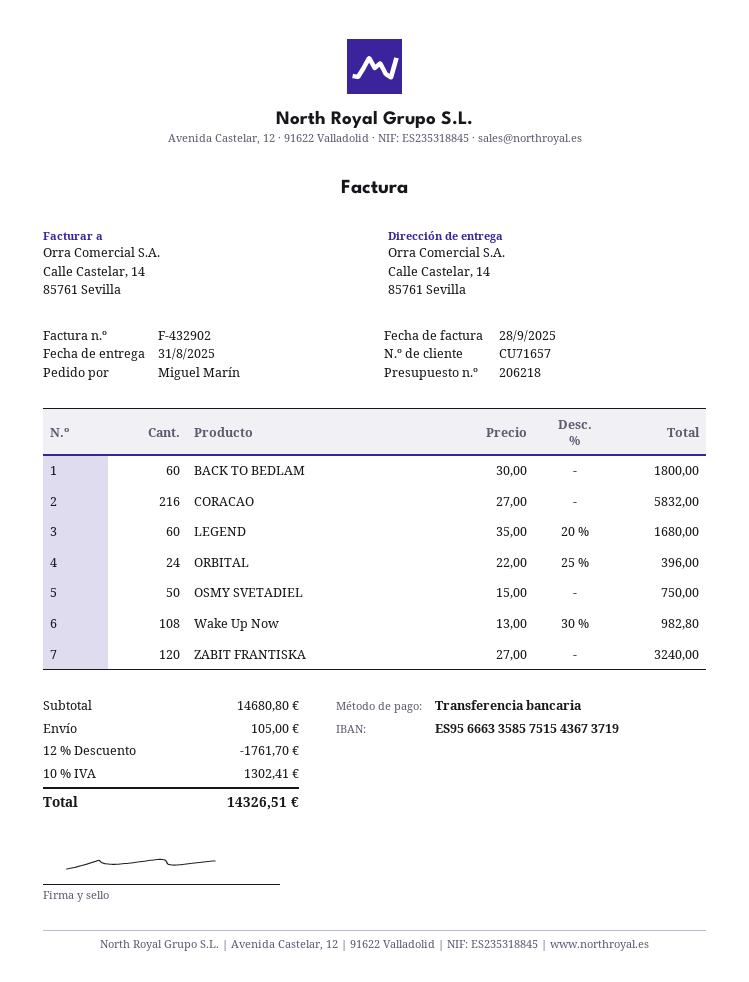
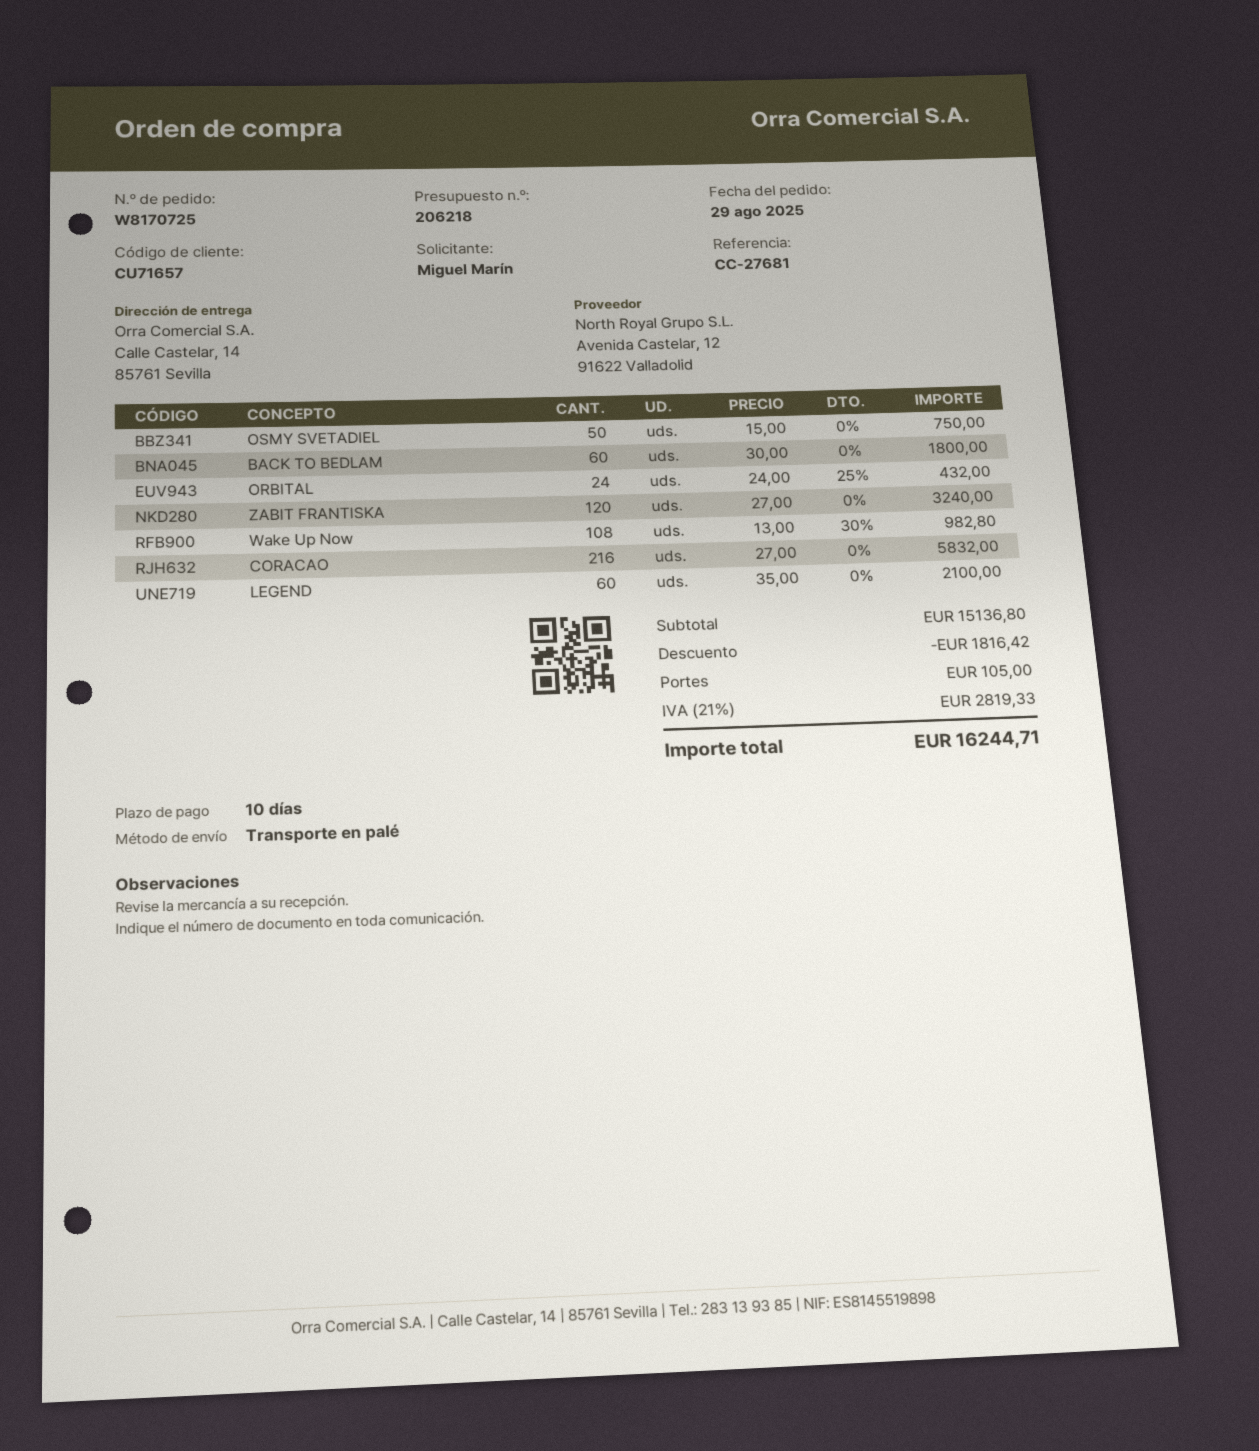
LEGEND: 60 x 35.00 - 20% = 1680.00 -> 60 x 35.00 = 2100.00
ORBITAL: 24 x 22.00 - 25% = 396.00 -> 24 x 24.00 - 25% = 432.00
subtotal: 14680.80 -> 15136.80
discount: 1761.70 -> 1816.42
tax: 10% = 1302.41 -> 21% = 2819.33
total: 14326.51 -> 16244.71

